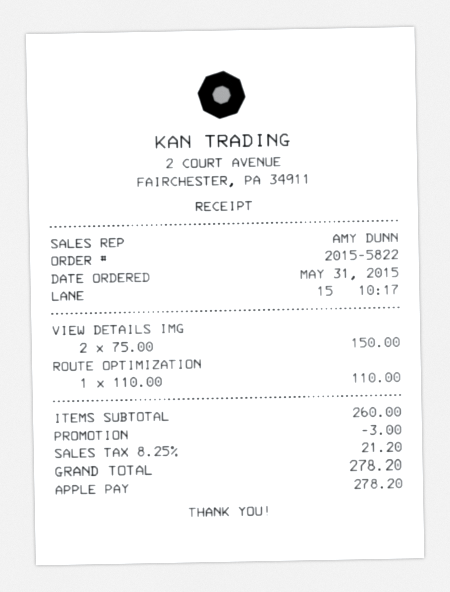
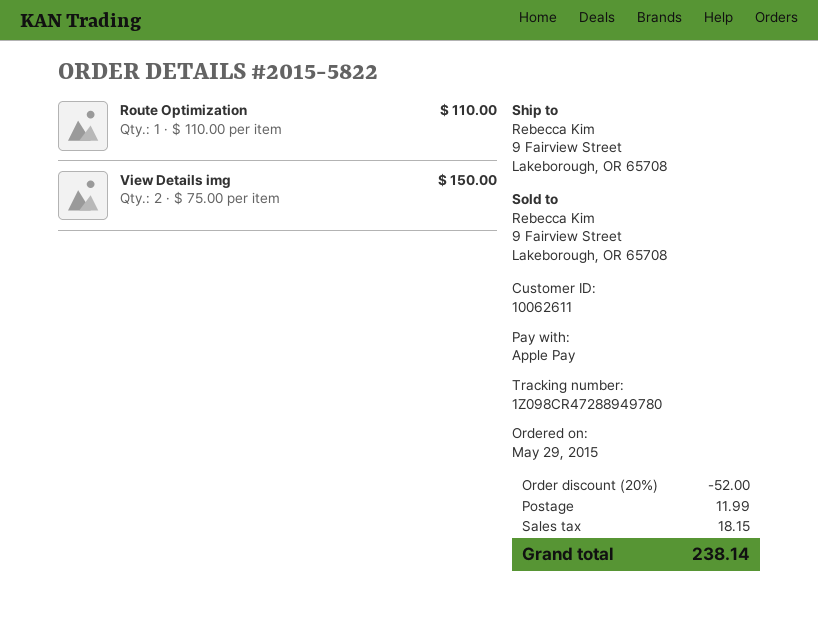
order date: 2015-05-31 -> 2015-05-29
discount: 3.00 -> 52.00
shipping: none -> 11.99
tax: 21.20 -> 18.15
total: 278.20 -> 238.14

